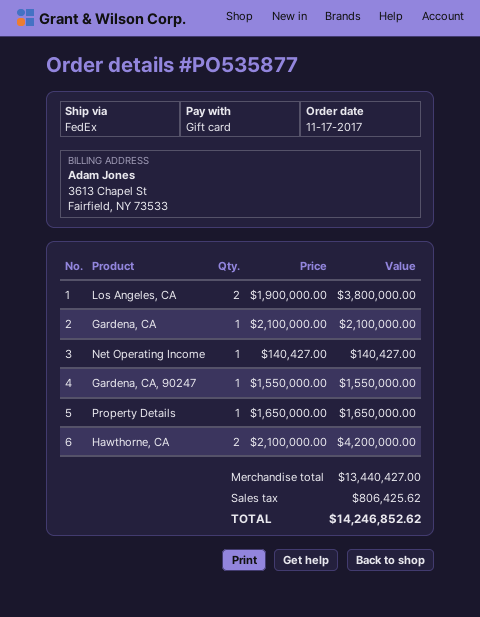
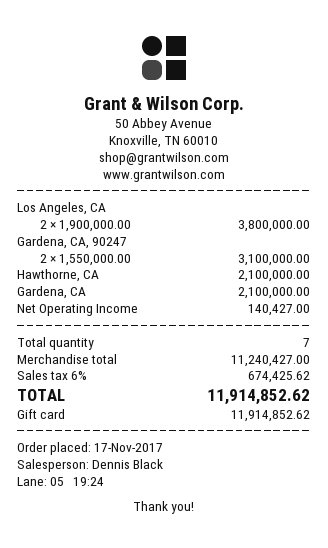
Gardena, CA, 90247: 1 x 1550000.00 = 1550000.00 -> 2 x 1550000.00 = 3100000.00
Property Details: 1 x 1650000.00 = 1650000.00 -> none
Hawthorne, CA: 2 x 2100000.00 = 4200000.00 -> 1 x 2100000.00 = 2100000.00
subtotal: 13440427.00 -> 11240427.00
tax: 806425.62 -> 674425.62
total: 14246852.62 -> 11914852.62

